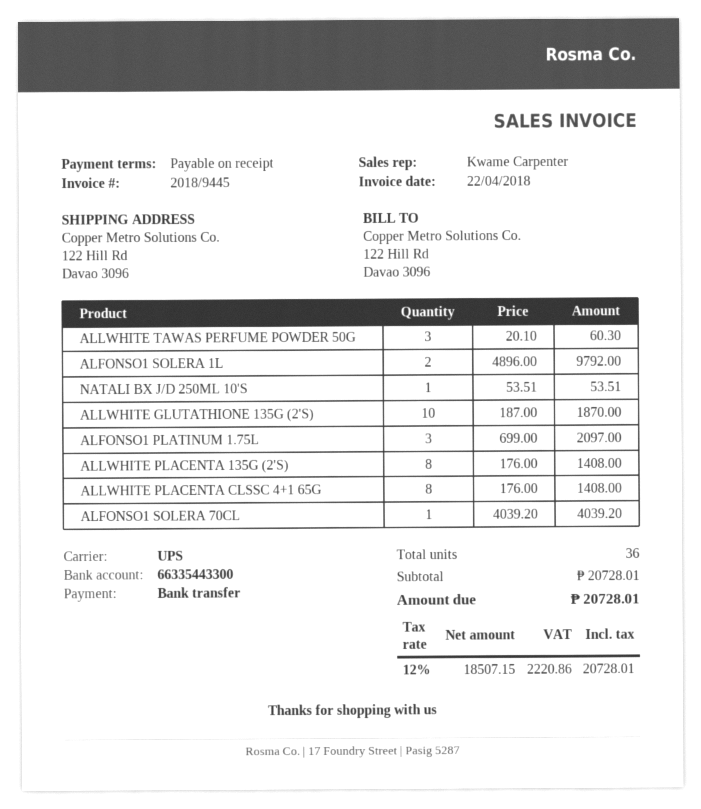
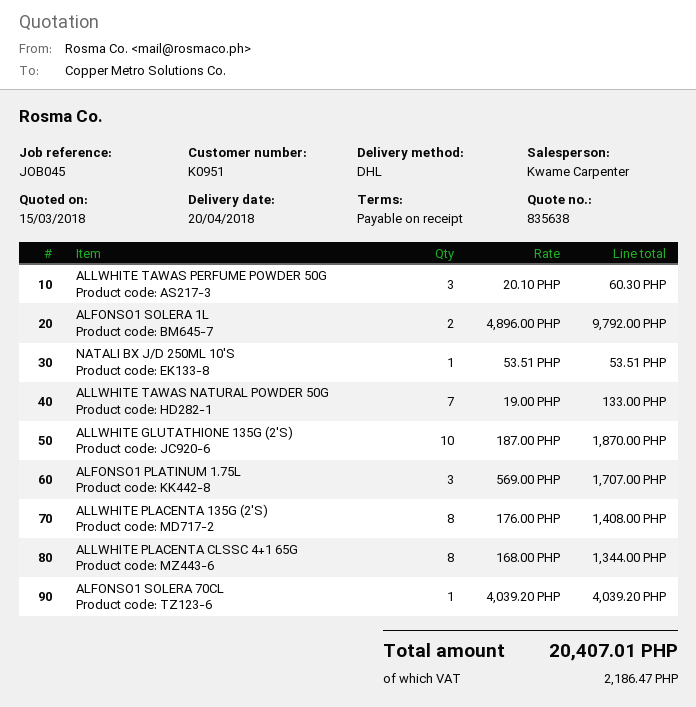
shipping method: UPS -> DHL
ALFONSO1 PLATINUM 1.75L: 3 x 699.00 = 2097.00 -> 3 x 569.00 = 1707.00
ALLWHITE PLACENTA CLSSC 4+1 65G: 8 x 176.00 = 1408.00 -> 8 x 168.00 = 1344.00
ALLWHITE TAWAS NATURAL POWDER 50G: none -> 7 x 19.00 = 133.00
tax: 2220.86 -> 2186.47
total: 20728.01 -> 20407.01

